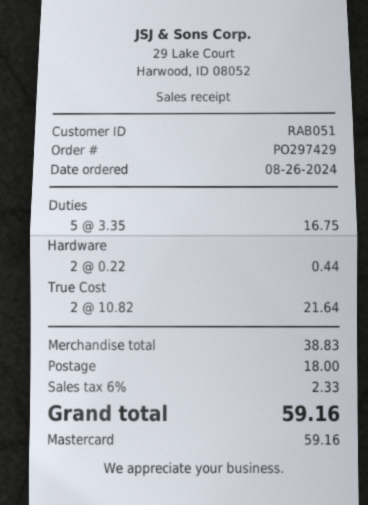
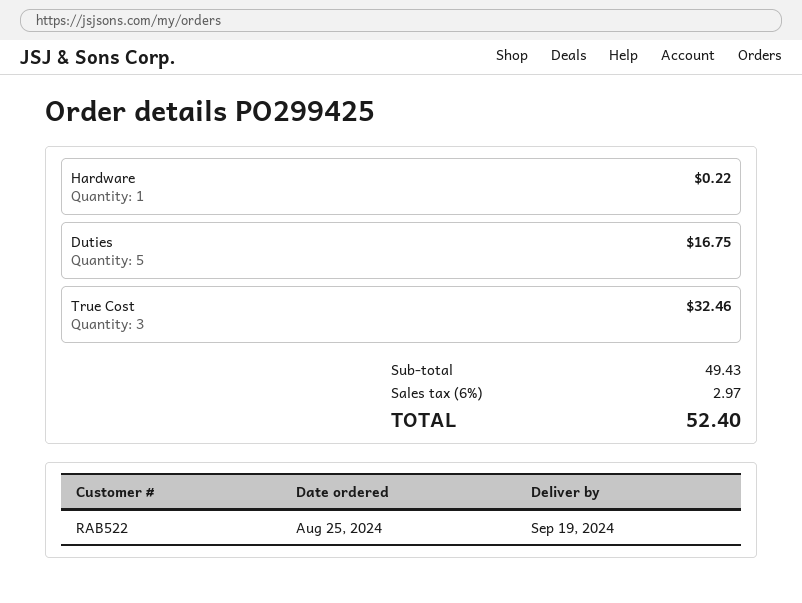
order number: PO297429 -> PO299425
order date: 2024-08-26 -> 2024-08-25
customer number: RAB051 -> RAB522
Hardware: 2 for 0.44 -> 1 for 0.22
True Cost: 2 for 21.64 -> 3 for 32.46
subtotal: 38.83 -> 49.43
shipping: 18.00 -> none
tax: 6% = 2.33 -> 6% = 2.97
total: 59.16 -> 52.40

